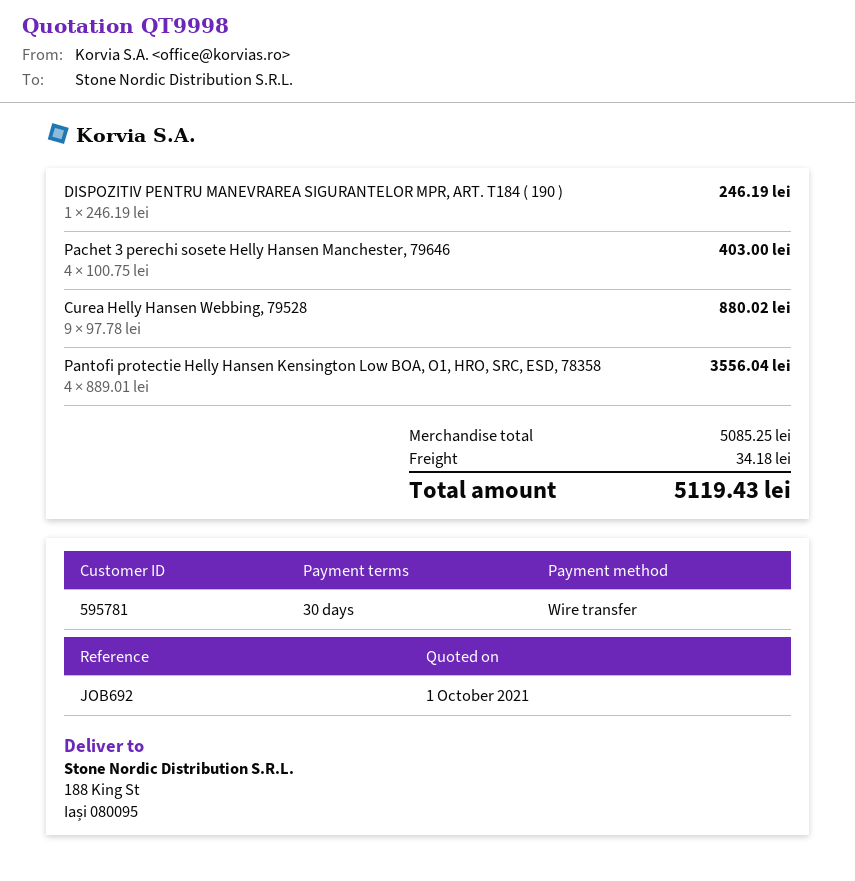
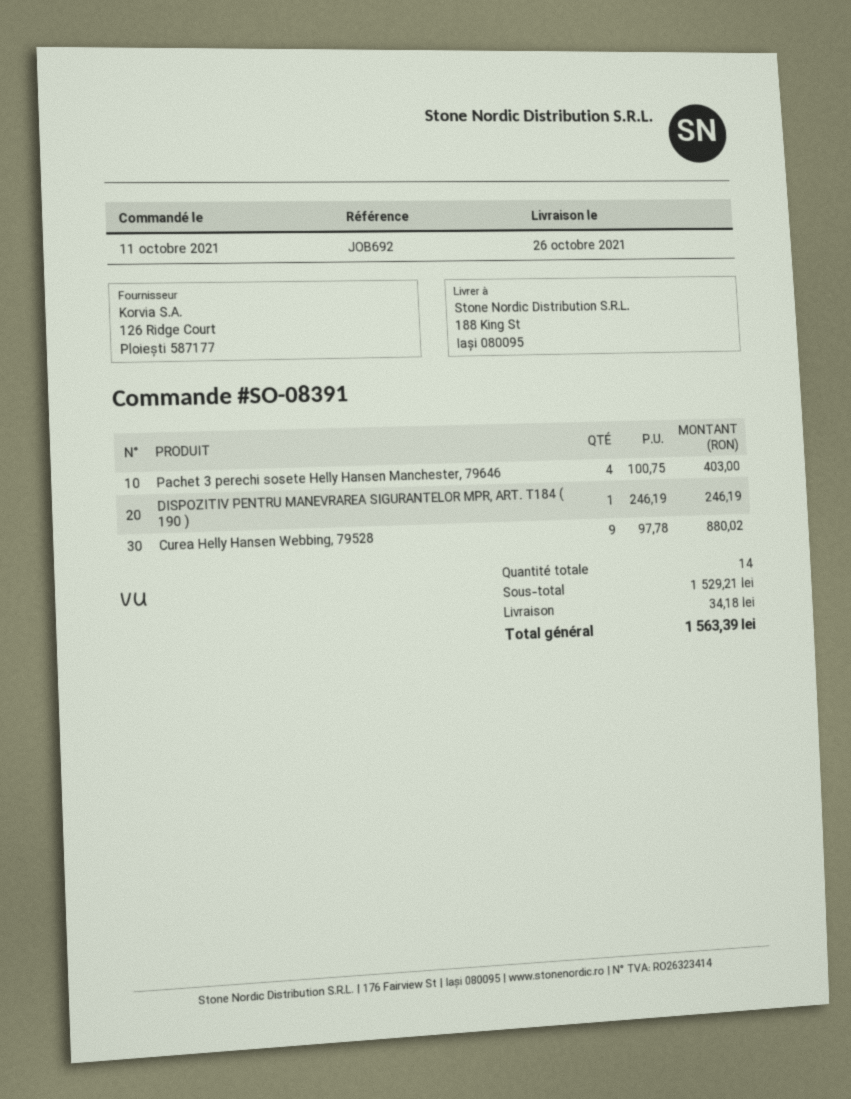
Pantofi protectie Helly Hansen Kensington Low BOA, O1, HRO, SRC, ESD, 78358: 4 x 889.01 = 3556.04 -> none
subtotal: 5085.25 -> 1529.21
total: 5119.43 -> 1563.39

